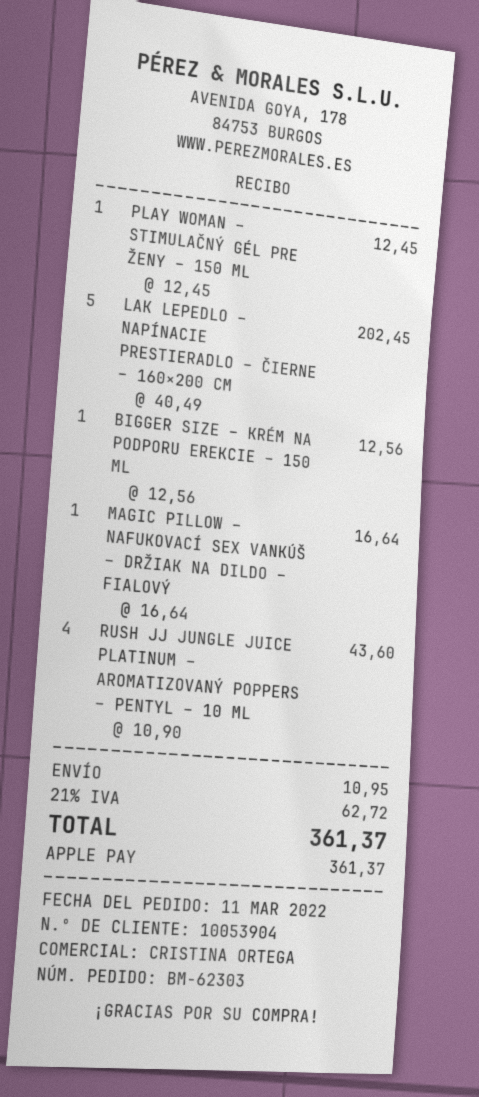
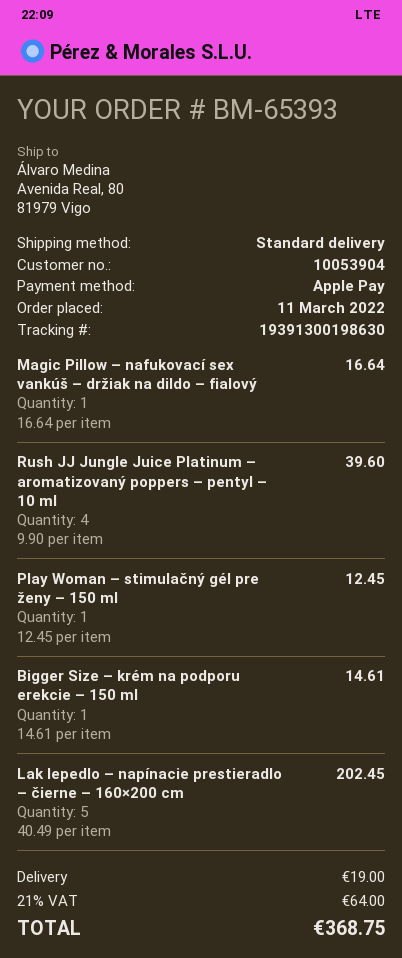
order number: BM-62303 -> BM-65393
BIGGER SIZE – KRÉM NA PODPORU EREKCIE – 150 ML: 1 x 12.56 = 12.56 -> 1 x 14.61 = 14.61
RUSH JJ JUNGLE JUICE PLATINUM – AROMATIZOVANÝ POPPERS – PENTYL – 10 ML: 4 x 10.90 = 43.60 -> 4 x 9.90 = 39.60
shipping: 10.95 -> 19.00
tax: 21% = 62.72 -> 21% = 64.00
total: 361.37 -> 368.75

